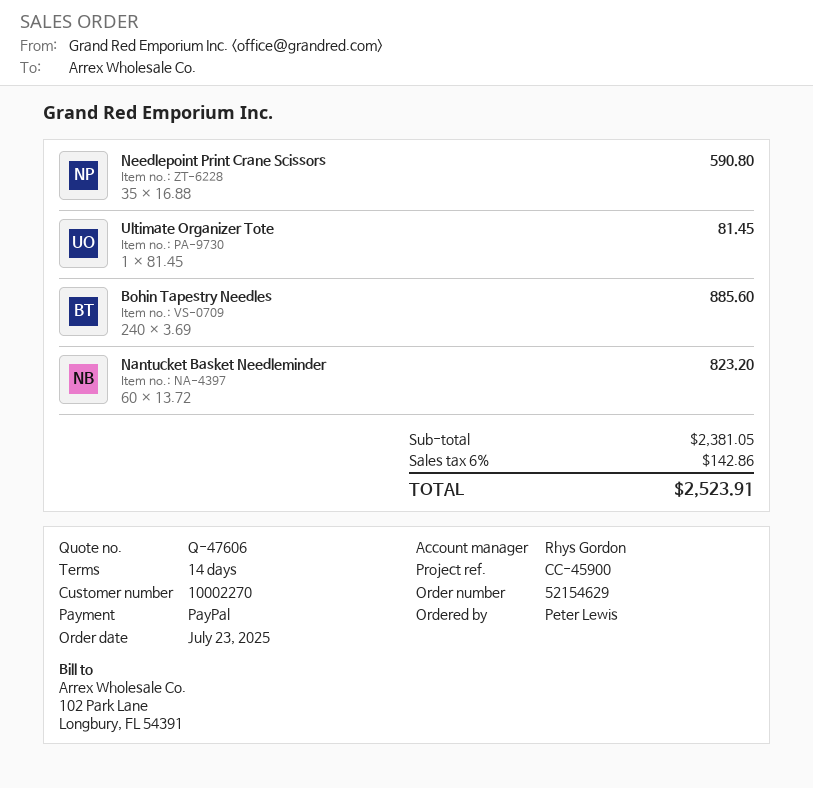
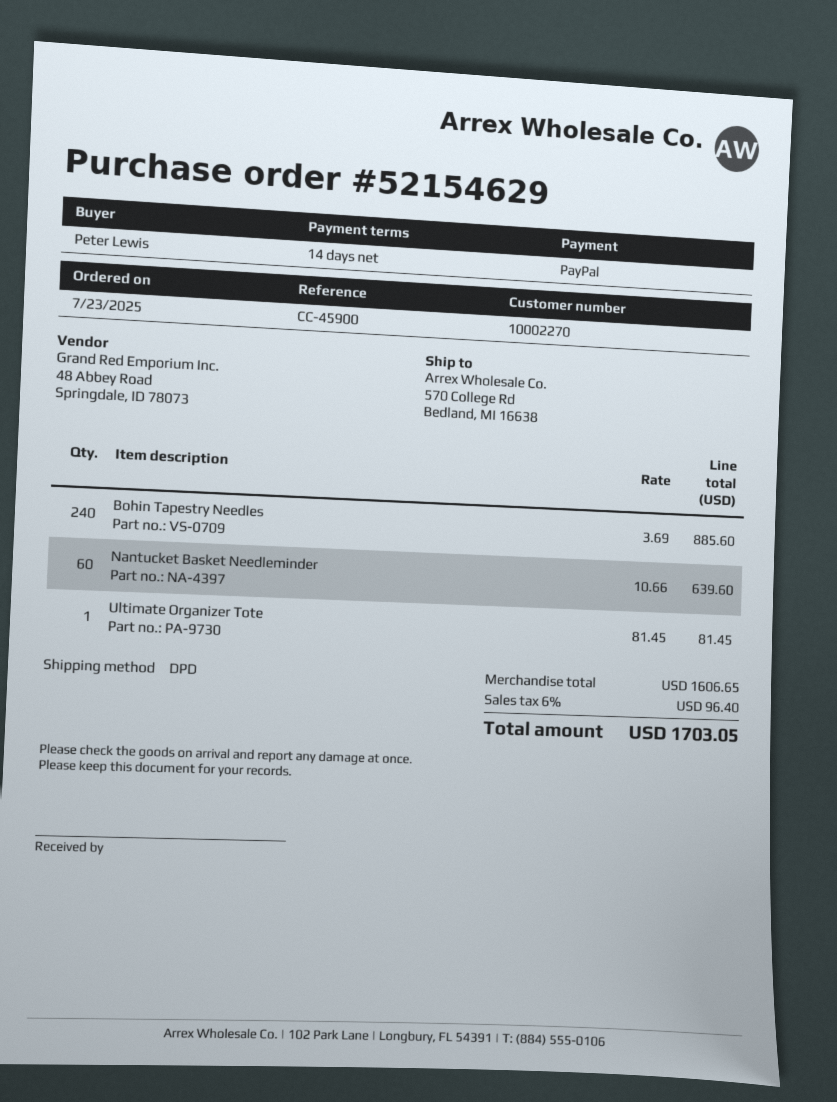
Needlepoint Print Crane Scissors: 35 x 16.88 = 590.80 -> none
Nantucket Basket Needleminder: 60 x 13.72 = 823.20 -> 60 x 10.66 = 639.60
subtotal: 2381.05 -> 1606.65
tax: 6% = 142.86 -> 6% = 96.40
total: 2523.91 -> 1703.05

